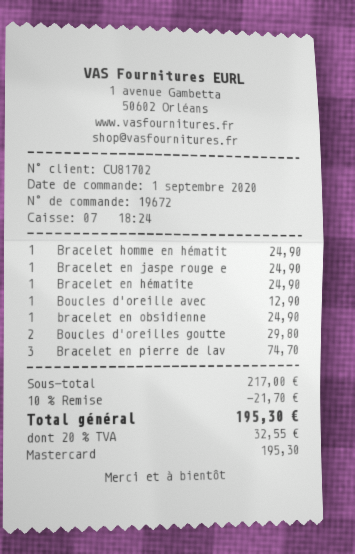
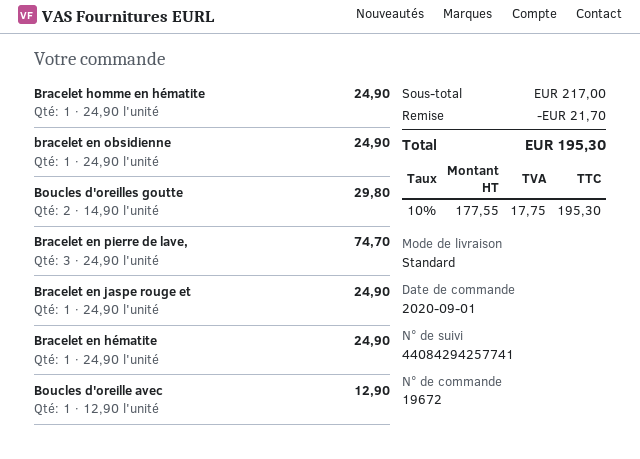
tax: 20% = 32.55 -> 10% = 17.75

